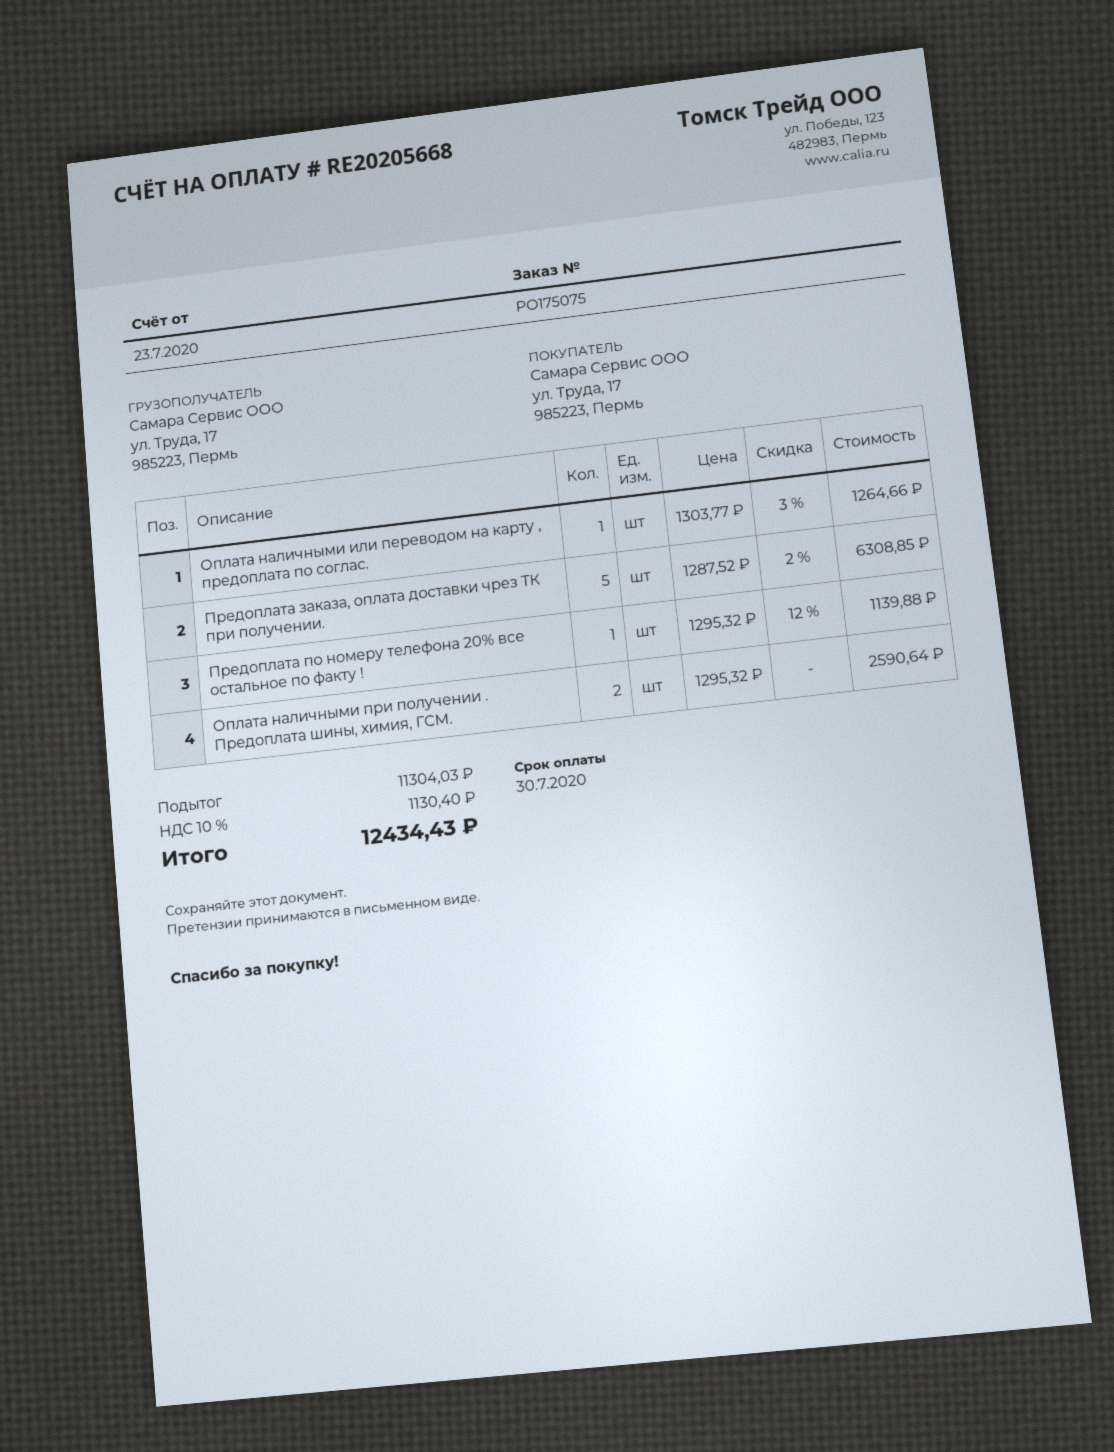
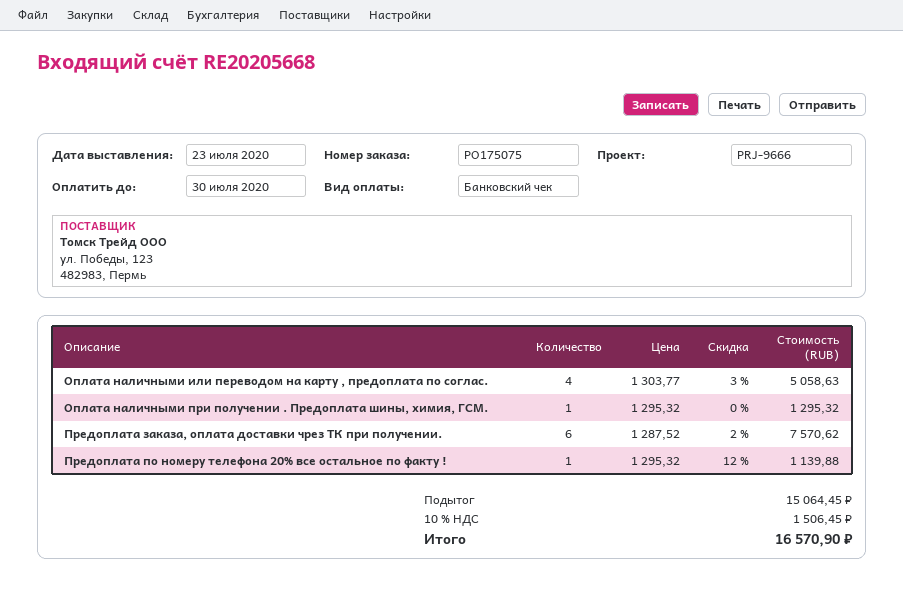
Оплата наличными или переводом на карту , предоплата по соглас.: 1 x 1303.77 - 3% = 1264.66 -> 4 x 1303.77 - 3% = 5058.63
Предоплата заказа, оплата доставки чрез ТК при получении.: 5 x 1287.52 - 2% = 6308.85 -> 6 x 1287.52 - 2% = 7570.62
Оплата наличными при получении . Предоплата шины, химия, ГСМ.: 2 x 1295.32 = 2590.64 -> 1 x 1295.32 = 1295.32
subtotal: 11304.03 -> 15064.45
tax: 10% = 1130.40 -> 10% = 1506.45
total: 12434.43 -> 16570.90

